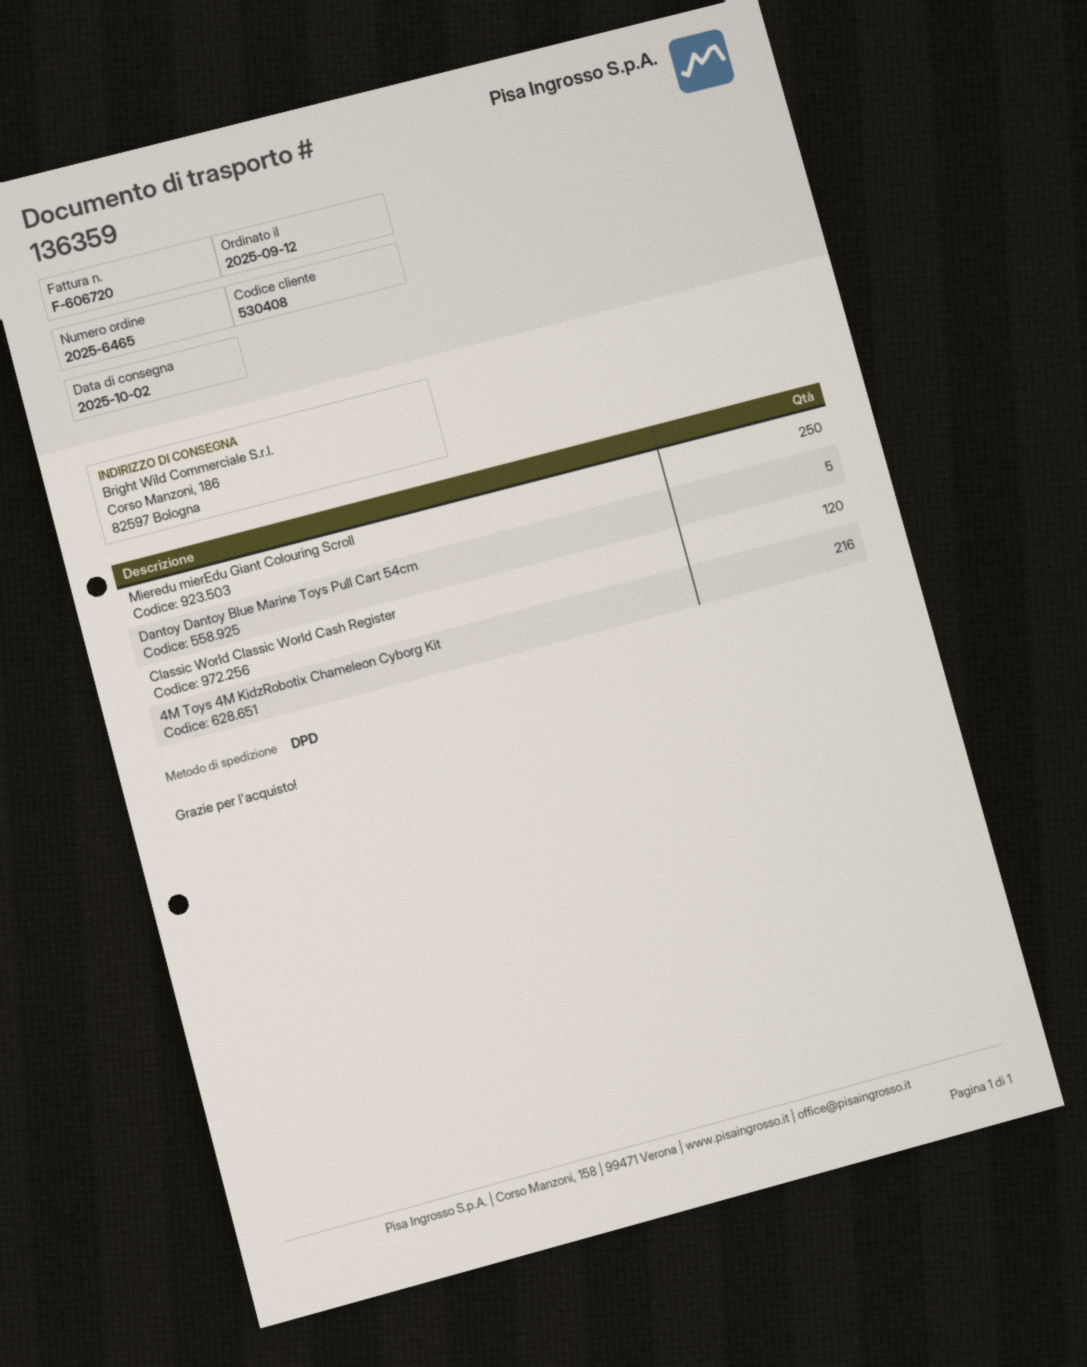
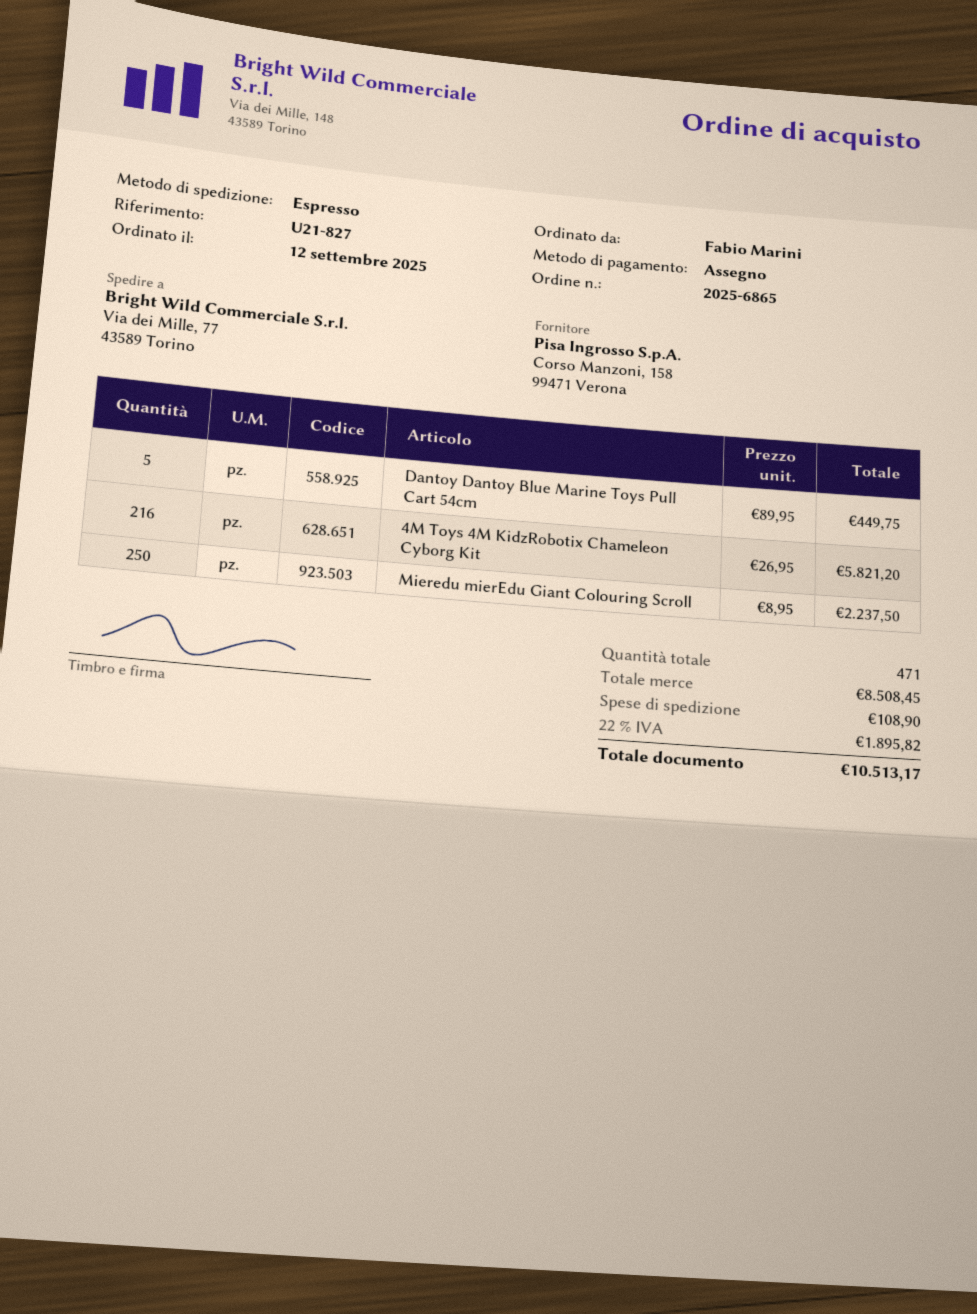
order number: 2025-6465 -> 2025-6865
shipping method: DPD -> express
ship to: Corso Manzoni, 186, 82597 Bologna -> Via dei Mille, 77, 43589 Torino
Classic World Classic World Cash Register: 120 -> none

